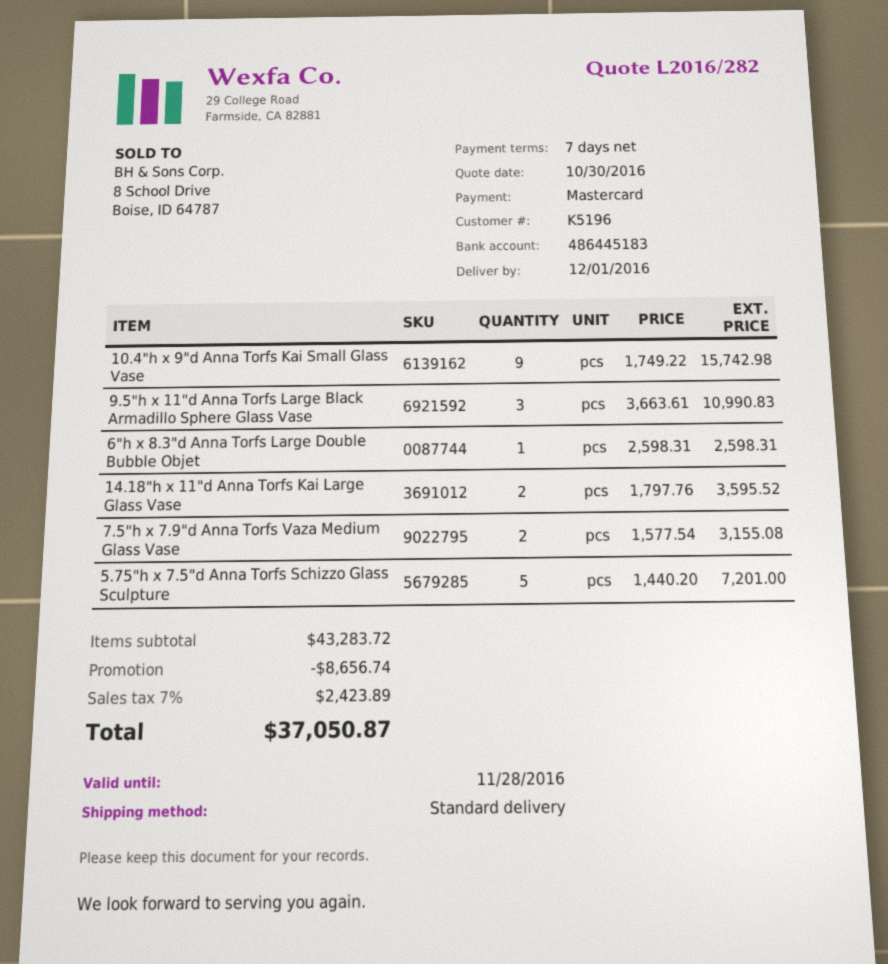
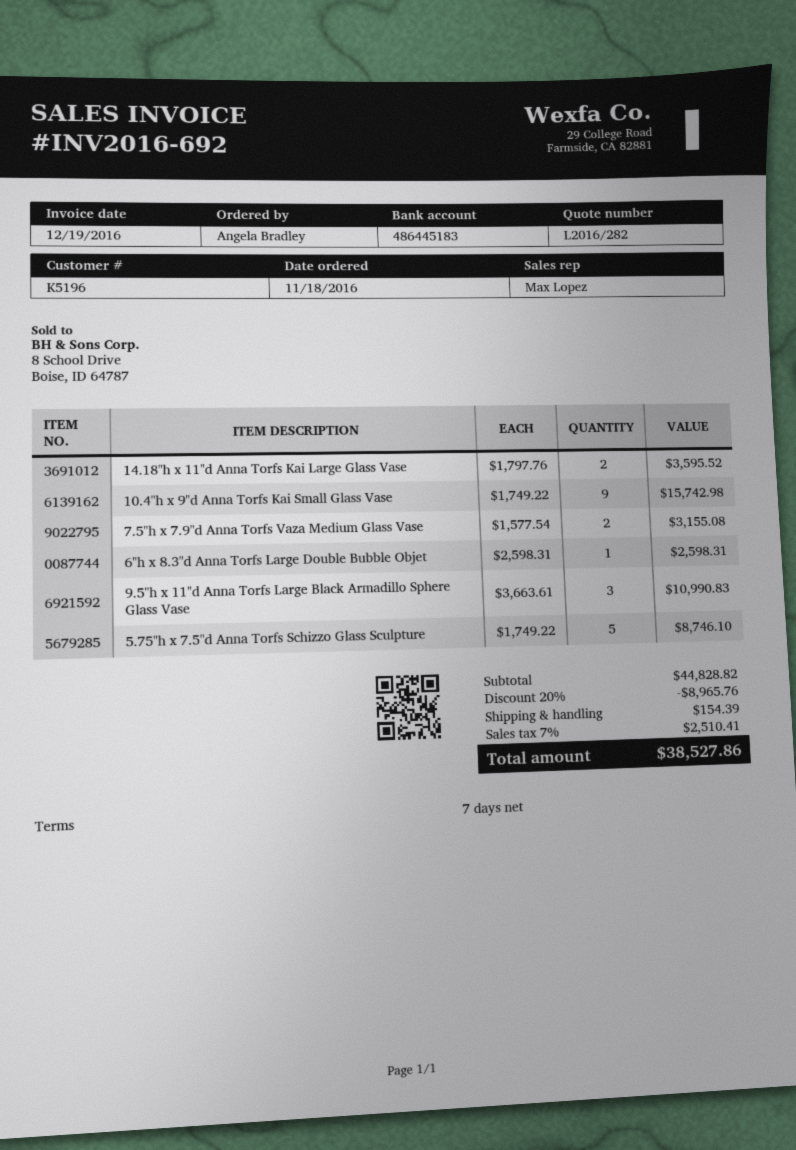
5.75"h x 7.5"d Anna Torfs Schizzo Glass Sculpture: 5 x 1440.20 = 7201.00 -> 5 x 1749.22 = 8746.10
subtotal: 43283.72 -> 44828.82
discount: 8656.74 -> 8965.76
shipping: none -> 154.39
tax: 7% = 2423.89 -> 7% = 2510.41
total: 37050.87 -> 38527.86

